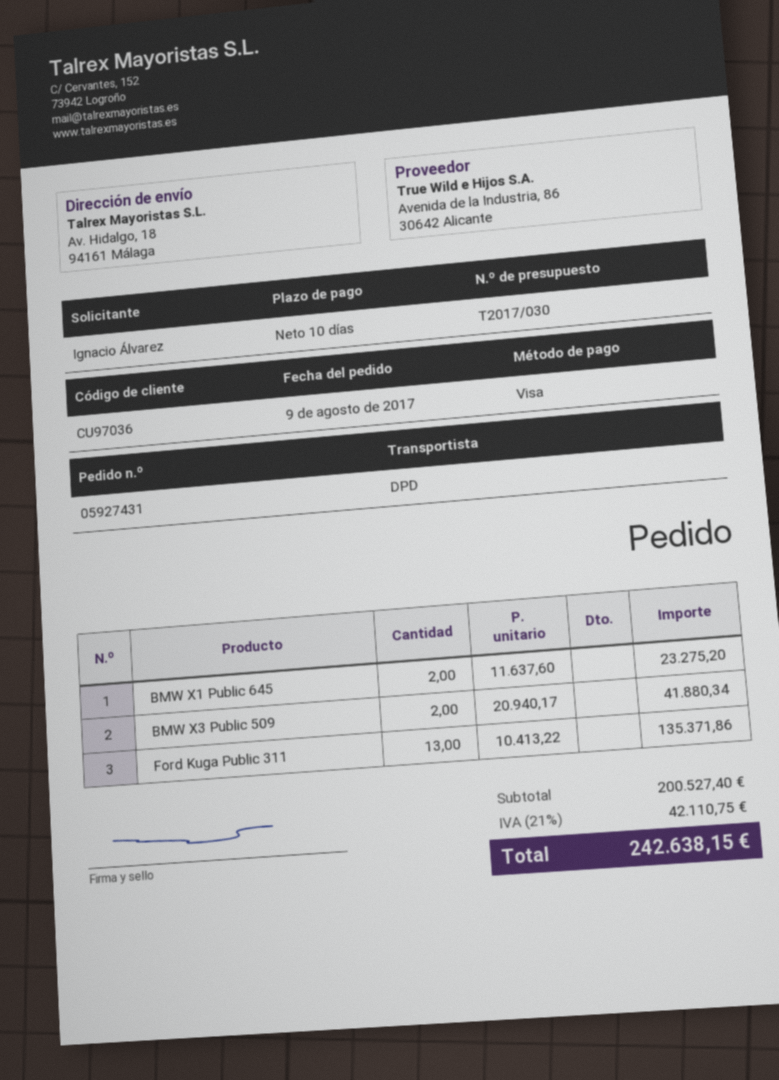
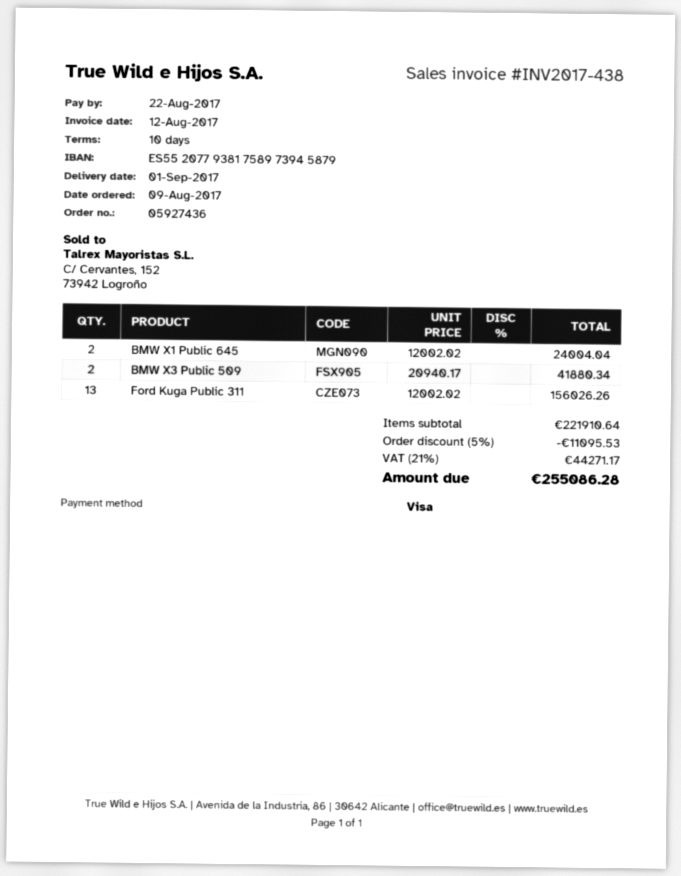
order number: 05927431 -> 05927436
BMW X1 Public 645: 2 x 11637.60 = 23275.20 -> 2 x 12002.02 = 24004.04
Ford Kuga Public 311: 13 x 10413.22 = 135371.86 -> 13 x 12002.02 = 156026.26
subtotal: 200527.40 -> 221910.64
discount: none -> 5% = 11095.53
tax: 21% = 42110.75 -> 21% = 44271.17
total: 242638.15 -> 255086.28

